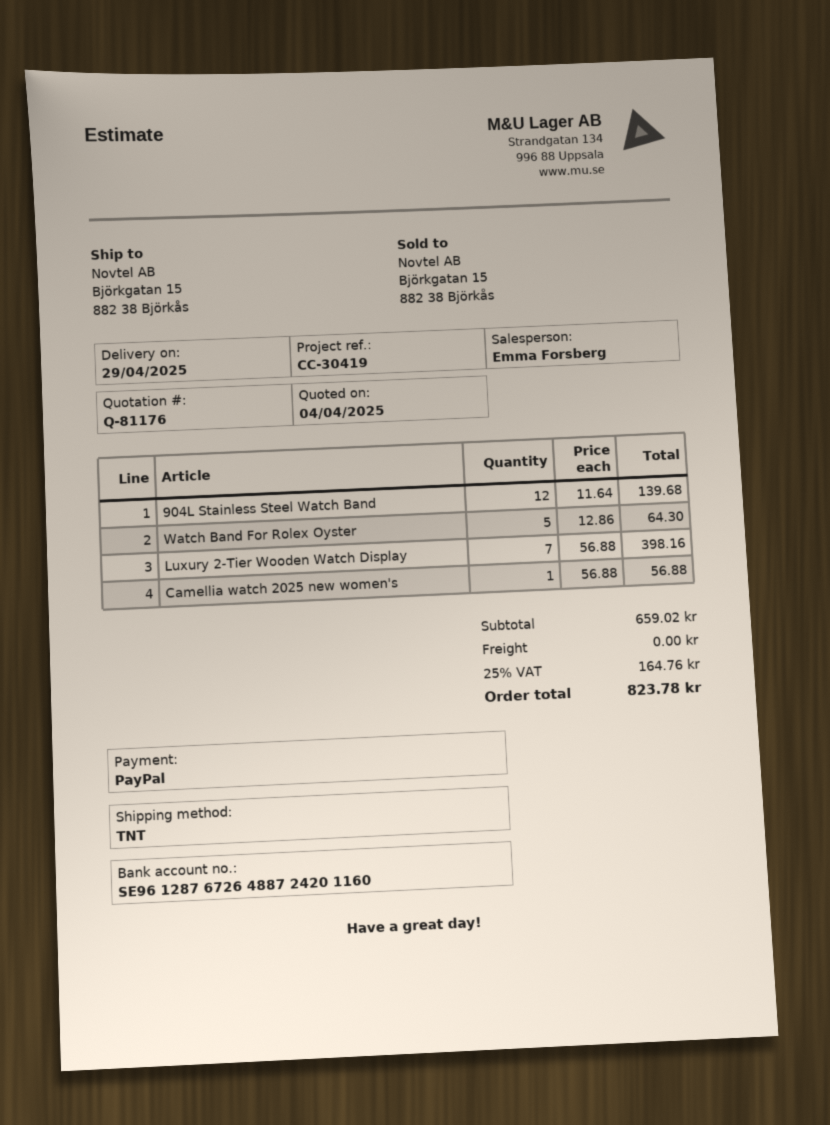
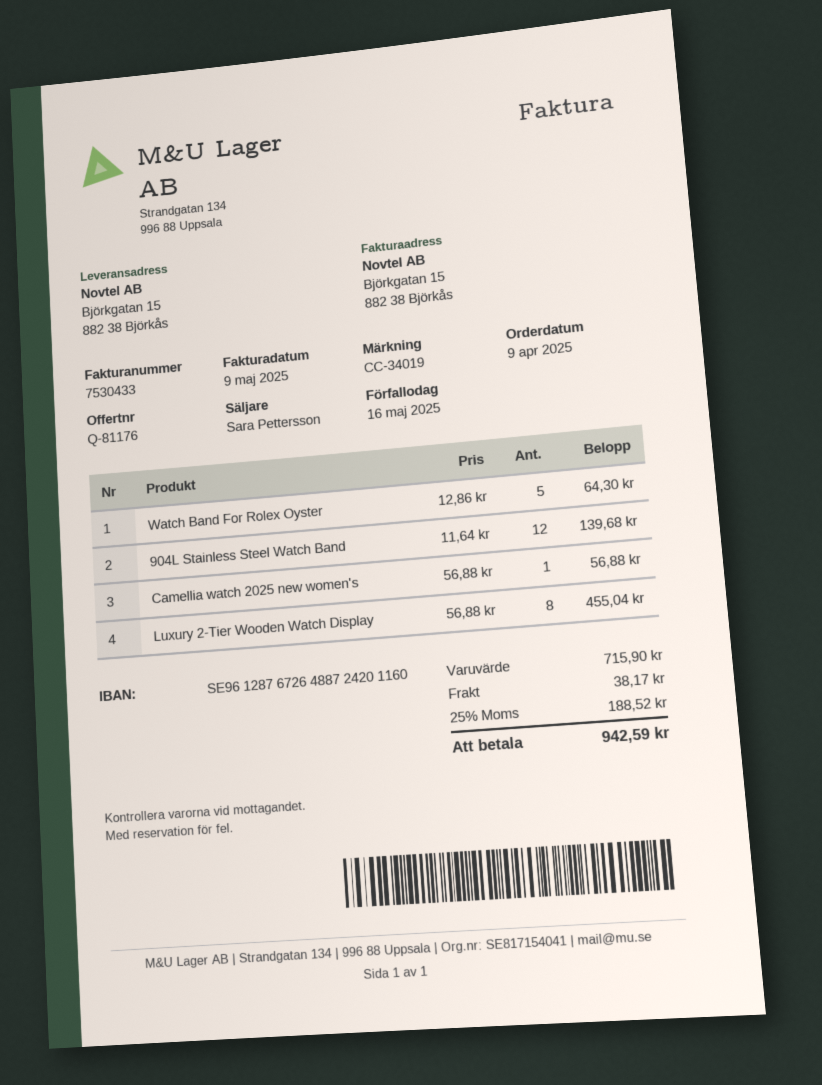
reference: CC-30419 -> CC-34019
sales rep: Emma Forsberg -> Sara Pettersson
Luxury 2-Tier Wooden Watch Display: 7 x 56.88 = 398.16 -> 8 x 56.88 = 455.04
subtotal: 659.02 -> 715.90
shipping: 0.00 -> 38.17
tax: 25% = 164.76 -> 25% = 188.52
total: 823.78 -> 942.59

